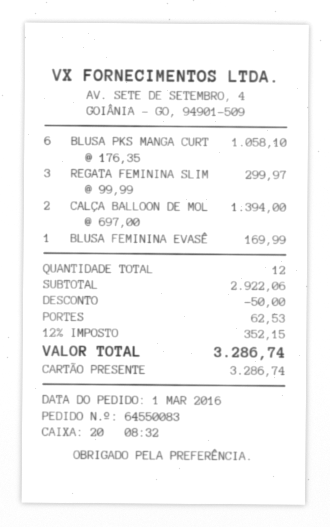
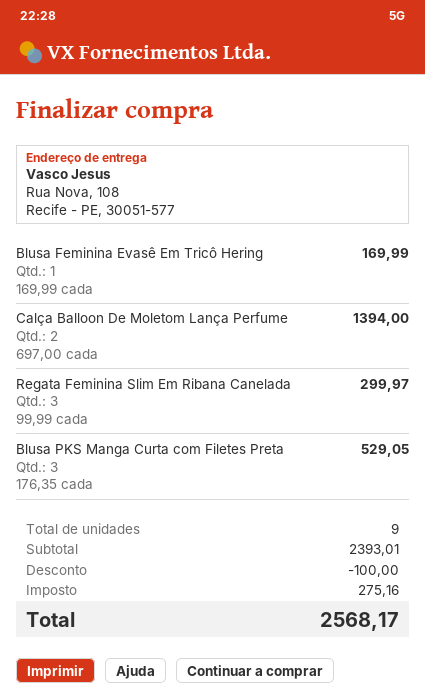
BLUSA PKS MANGA CURT: 6 x 176.35 = 1058.10 -> 3 x 176.35 = 529.05
total quantity: 12 -> 9
subtotal: 2922.06 -> 2393.01
discount: 50.00 -> 100.00
shipping: 62.53 -> none
tax: 352.15 -> 275.16
total: 3286.74 -> 2568.17

